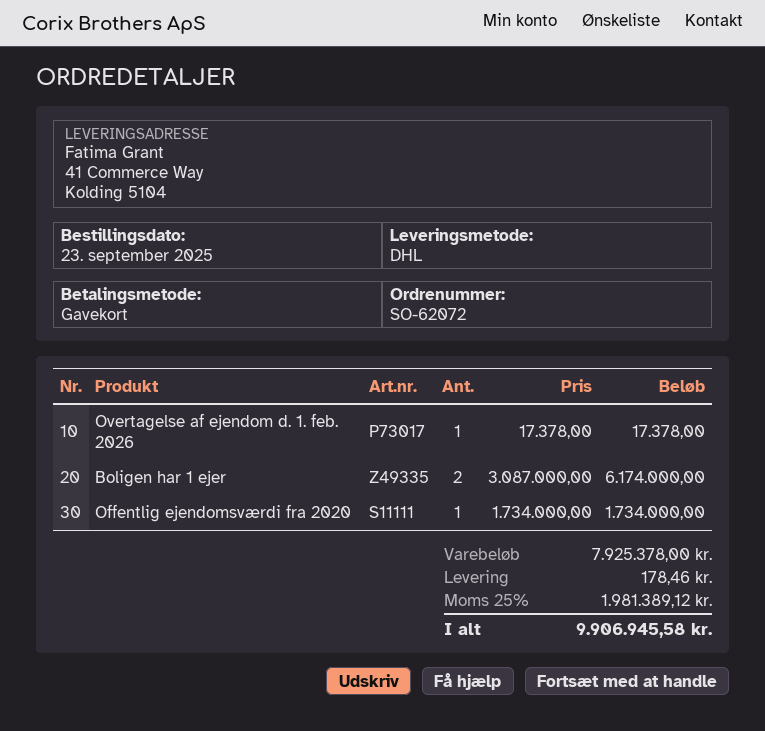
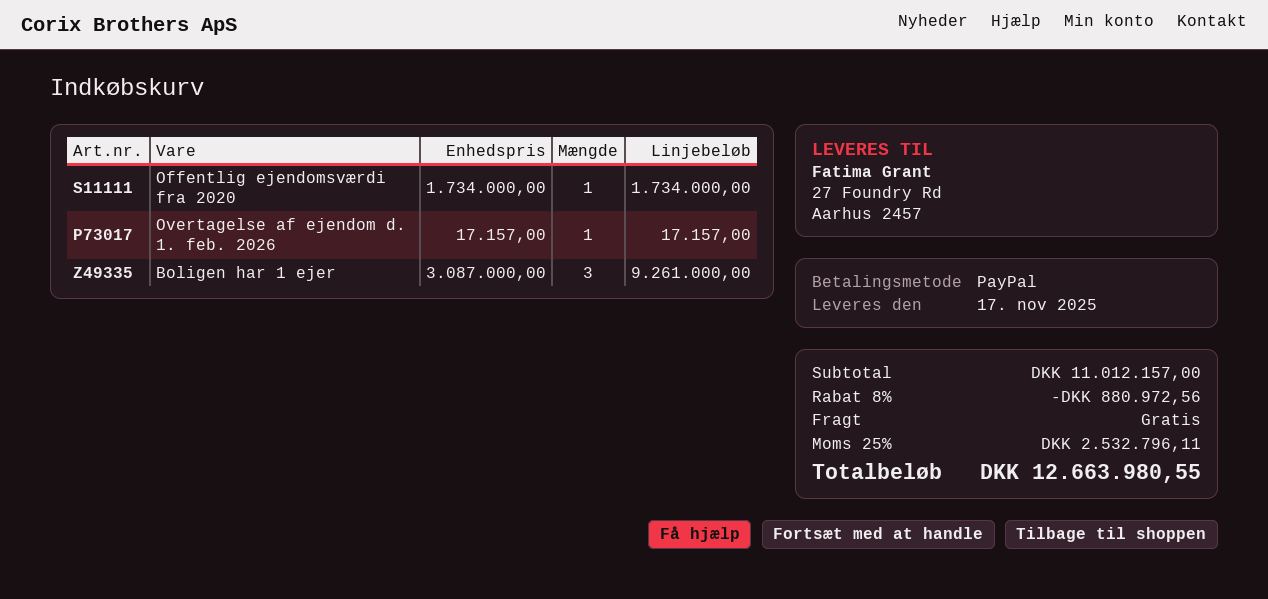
payment method: gift card -> PayPal
ship to: 41 Commerce Way, Kolding 5104 -> 27 Foundry Rd, Aarhus 2457
Overtagelse af ejendom d. 1. feb. 2026: 1 x 17378.00 = 17378.00 -> 1 x 17157.00 = 17157.00
Boligen har 1 ejer: 2 x 3087000.00 = 6174000.00 -> 3 x 3087000.00 = 9261000.00
subtotal: 7925378.00 -> 11012157.00
discount: none -> 8% = 880972.56
shipping: 178.46 -> 0.00
tax: 25% = 1981389.12 -> 25% = 2532796.11
total: 9906945.58 -> 12663980.55

